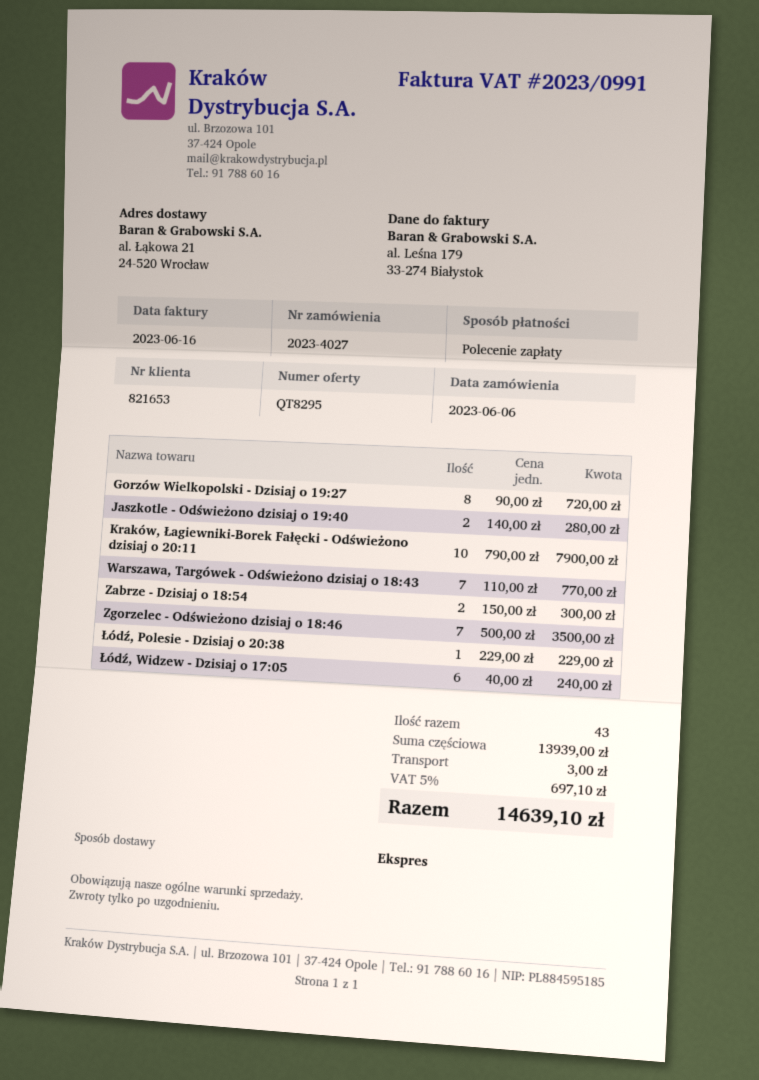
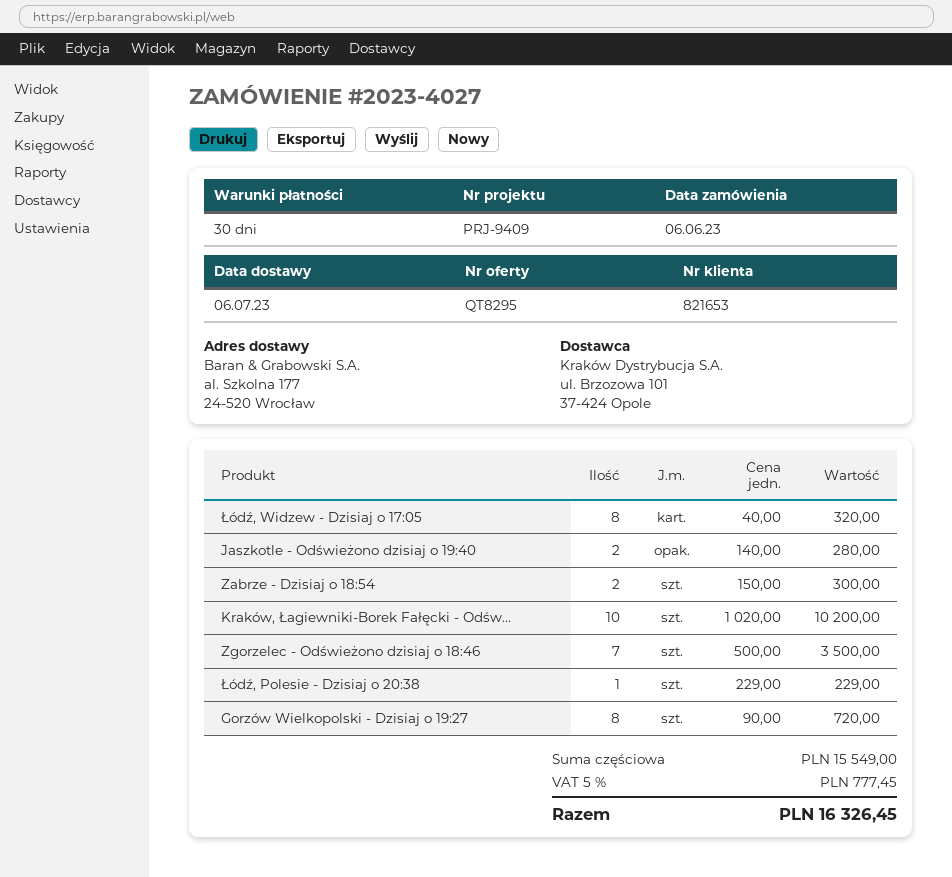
ship to: al. Łąkowa 21, 24-520 Wrocław -> al. Szkolna 177, 24-520 Wrocław
Kraków, Łagiewniki-Borek Fałęcki - Odświeżono dzisiaj o 20:11: 10 x 790.00 = 7900.00 -> 10 x 1020.00 = 10200.00
Warszawa, Targówek - Odświeżono dzisiaj o 18:43: 7 x 110.00 = 770.00 -> none
Łódź, Widzew - Dzisiaj o 17:05: 6 x 40.00 = 240.00 -> 8 x 40.00 = 320.00
subtotal: 13939.00 -> 15549.00
shipping: 3.00 -> none
tax: 5% = 697.10 -> 5% = 777.45
total: 14639.10 -> 16326.45

